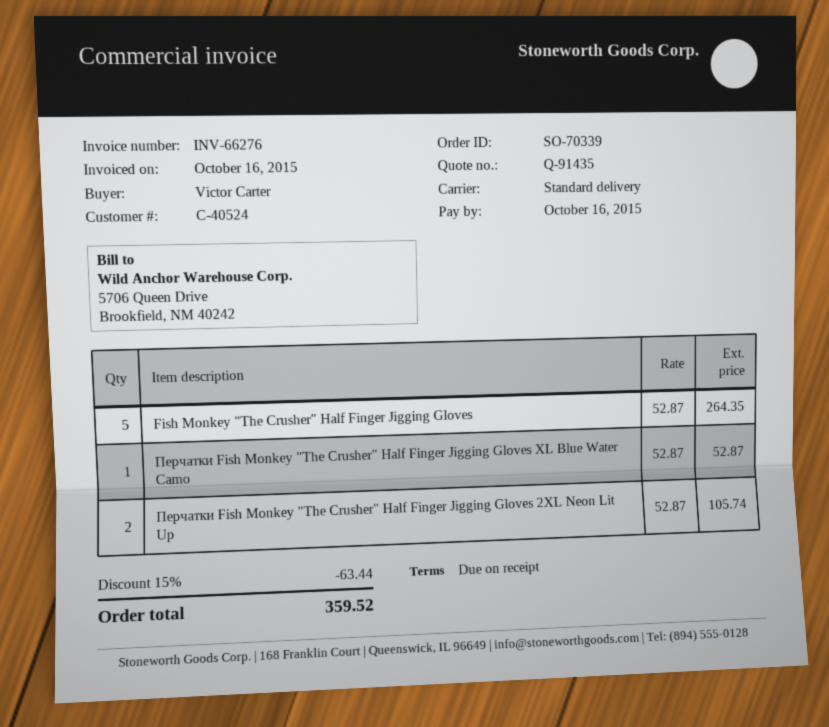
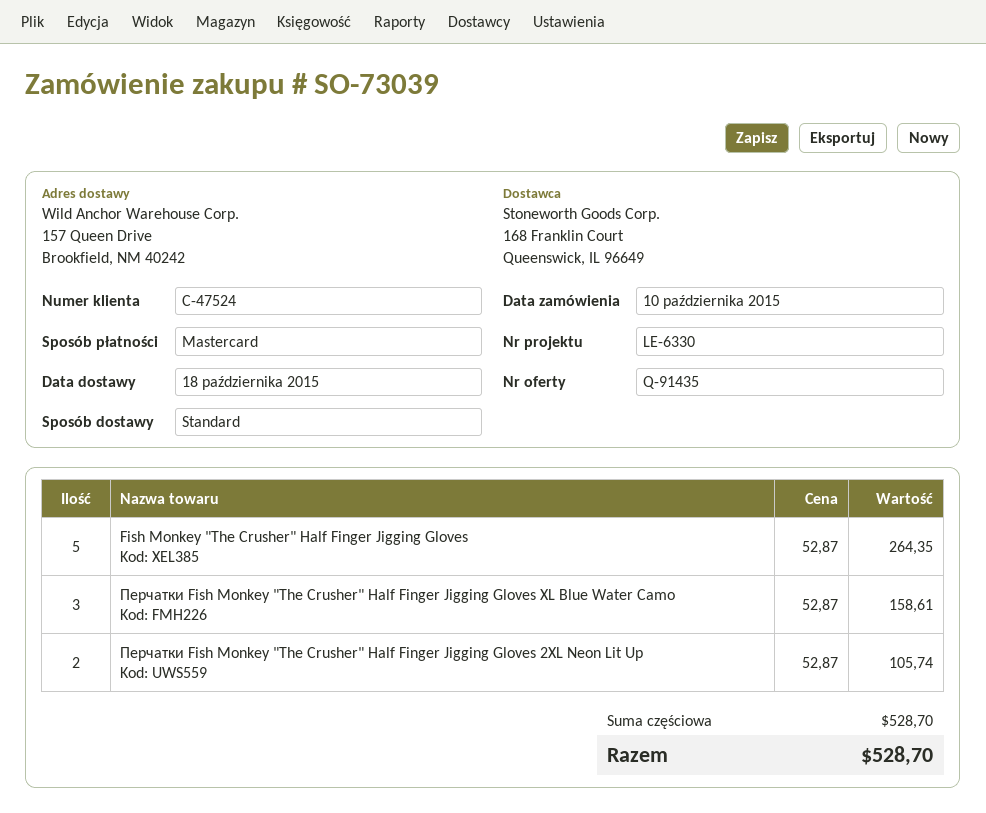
order number: SO-70339 -> SO-73039
customer number: C-40524 -> C-47524
Перчатки Fish Monkey "The Crusher" Half Finger Jigging Gloves XL Blue Water Camo: 1 x 52.87 = 52.87 -> 3 x 52.87 = 158.61
discount: 15% = 63.44 -> none
total: 359.52 -> 528.70

